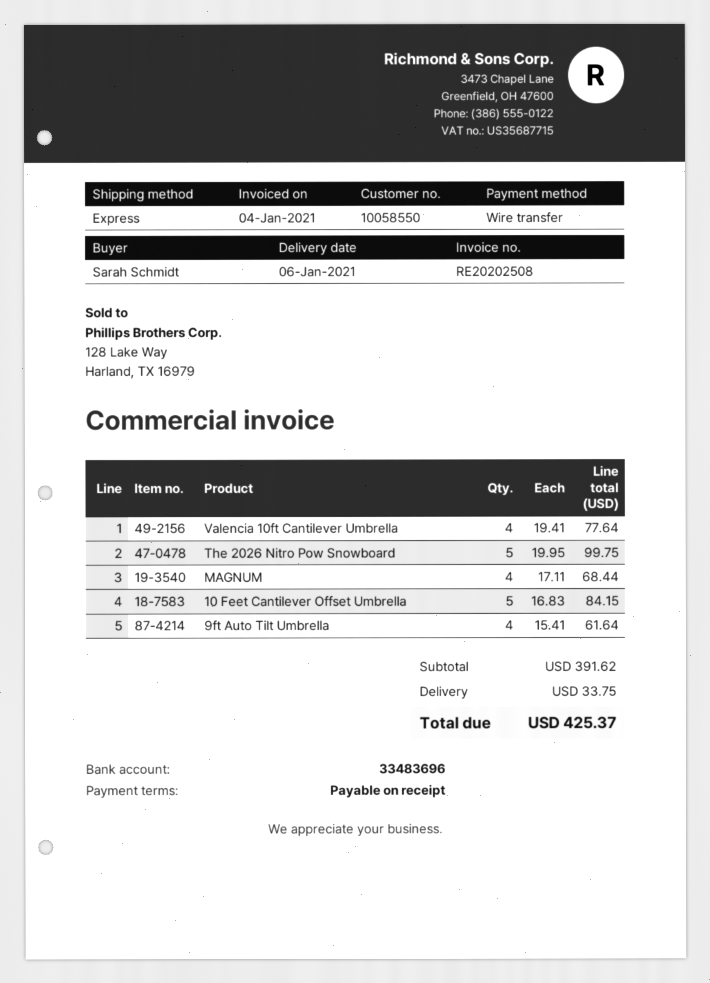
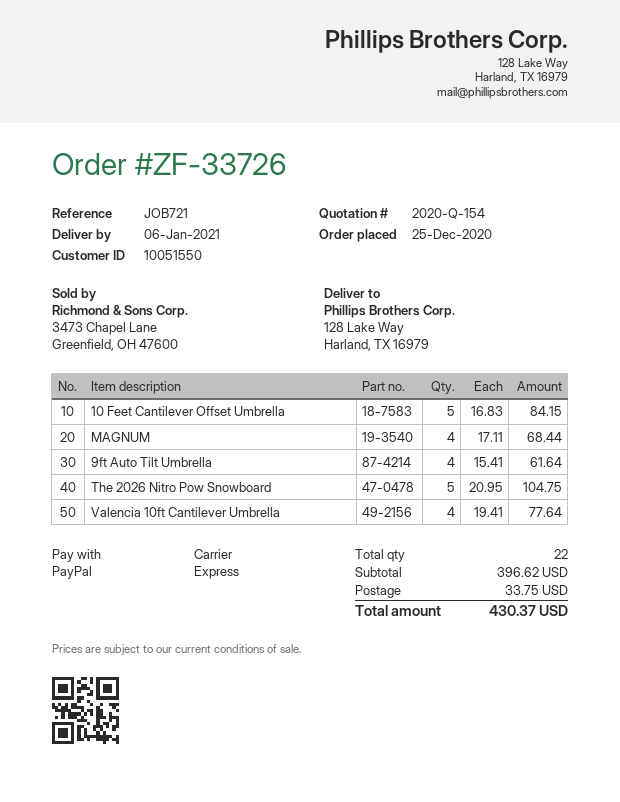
customer number: 10058550 -> 10051550
payment method: bank transfer -> PayPal
The 2026 Nitro Pow Snowboard: 5 x 19.95 = 99.75 -> 5 x 20.95 = 104.75
subtotal: 391.62 -> 396.62
total: 425.37 -> 430.37

